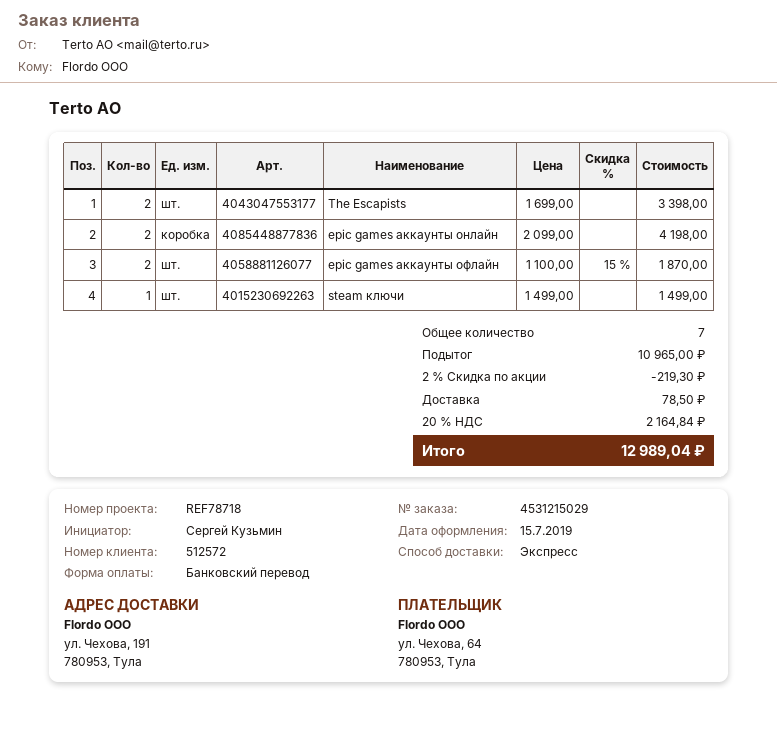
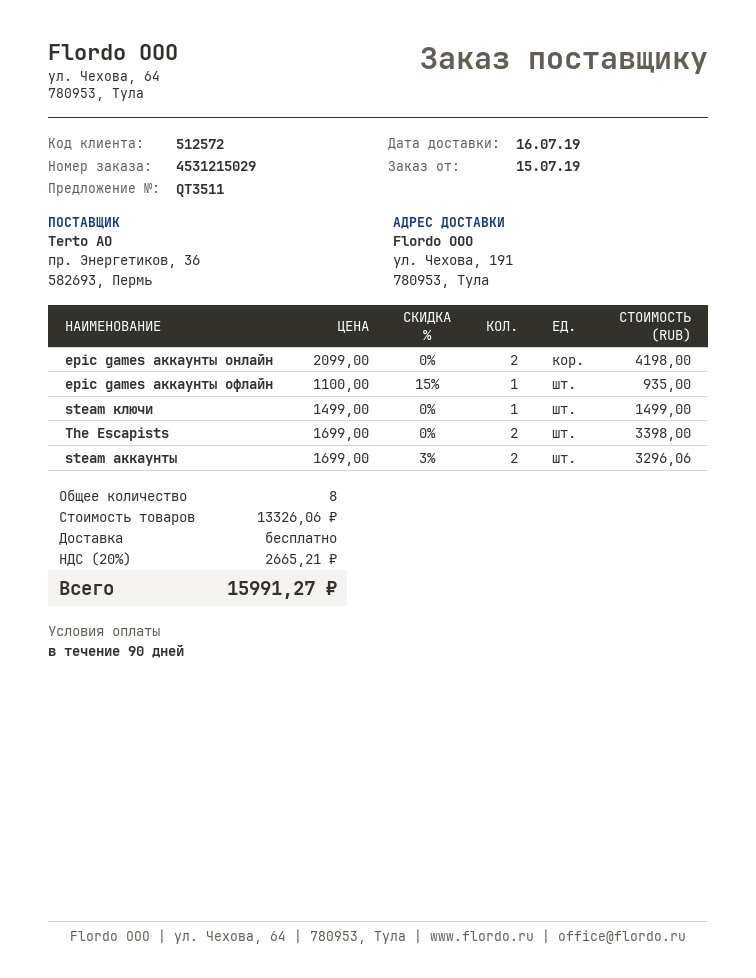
epic games аккаунты офлайн: 2 x 1100.00 - 15% = 1870.00 -> 1 x 1100.00 - 15% = 935.00
steam аккаунты: none -> 2 x 1699.00 - 3% = 3296.06
total quantity: 7 -> 8
subtotal: 10965.00 -> 13326.06
discount: 2% = 219.30 -> none
shipping: 78.50 -> 0.00
tax: 20% = 2164.84 -> 20% = 2665.21
total: 12989.04 -> 15991.27

